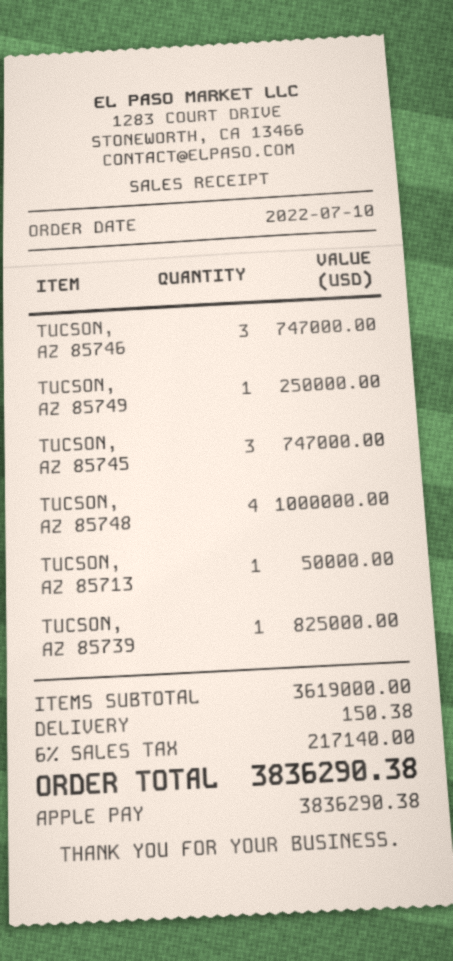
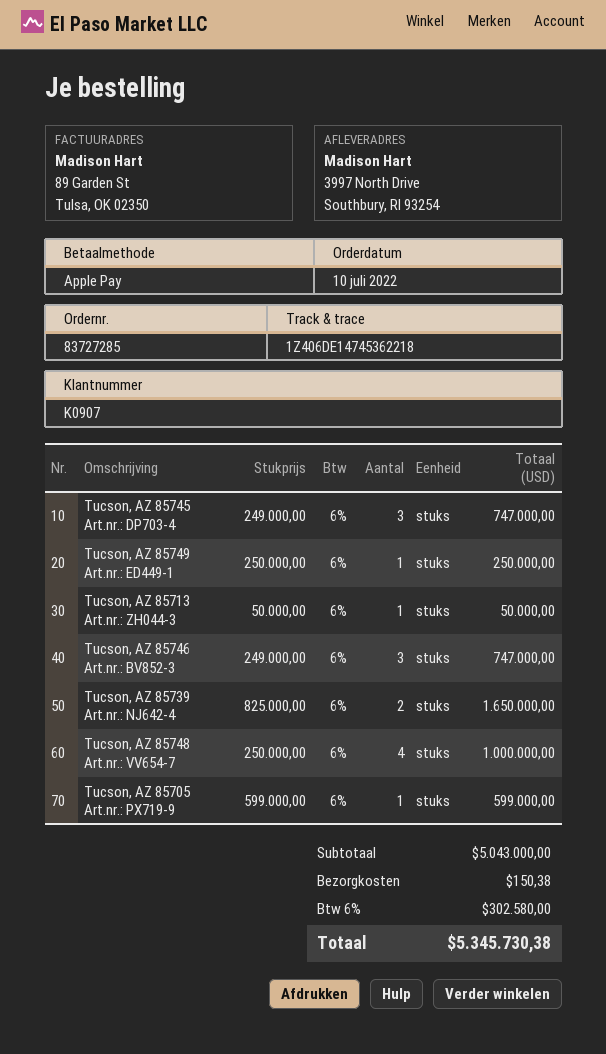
TUCSON, AZ 85739: 1 for 825000.00 -> 2 for 1650000.00
Tucson, AZ 85705: none -> 1 for 599000.00
subtotal: 3619000.00 -> 5043000.00
tax: 6% = 217140.00 -> 6% = 302580.00
total: 3836290.38 -> 5345730.38

